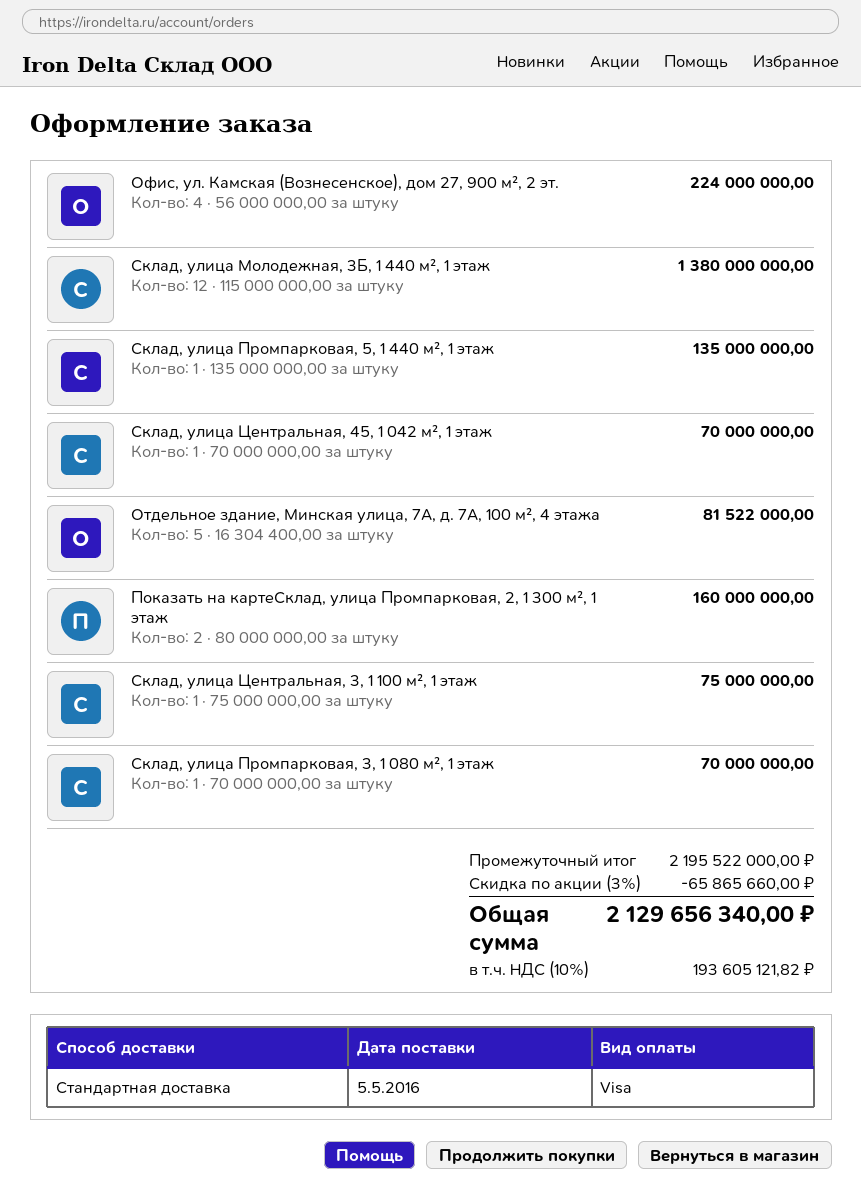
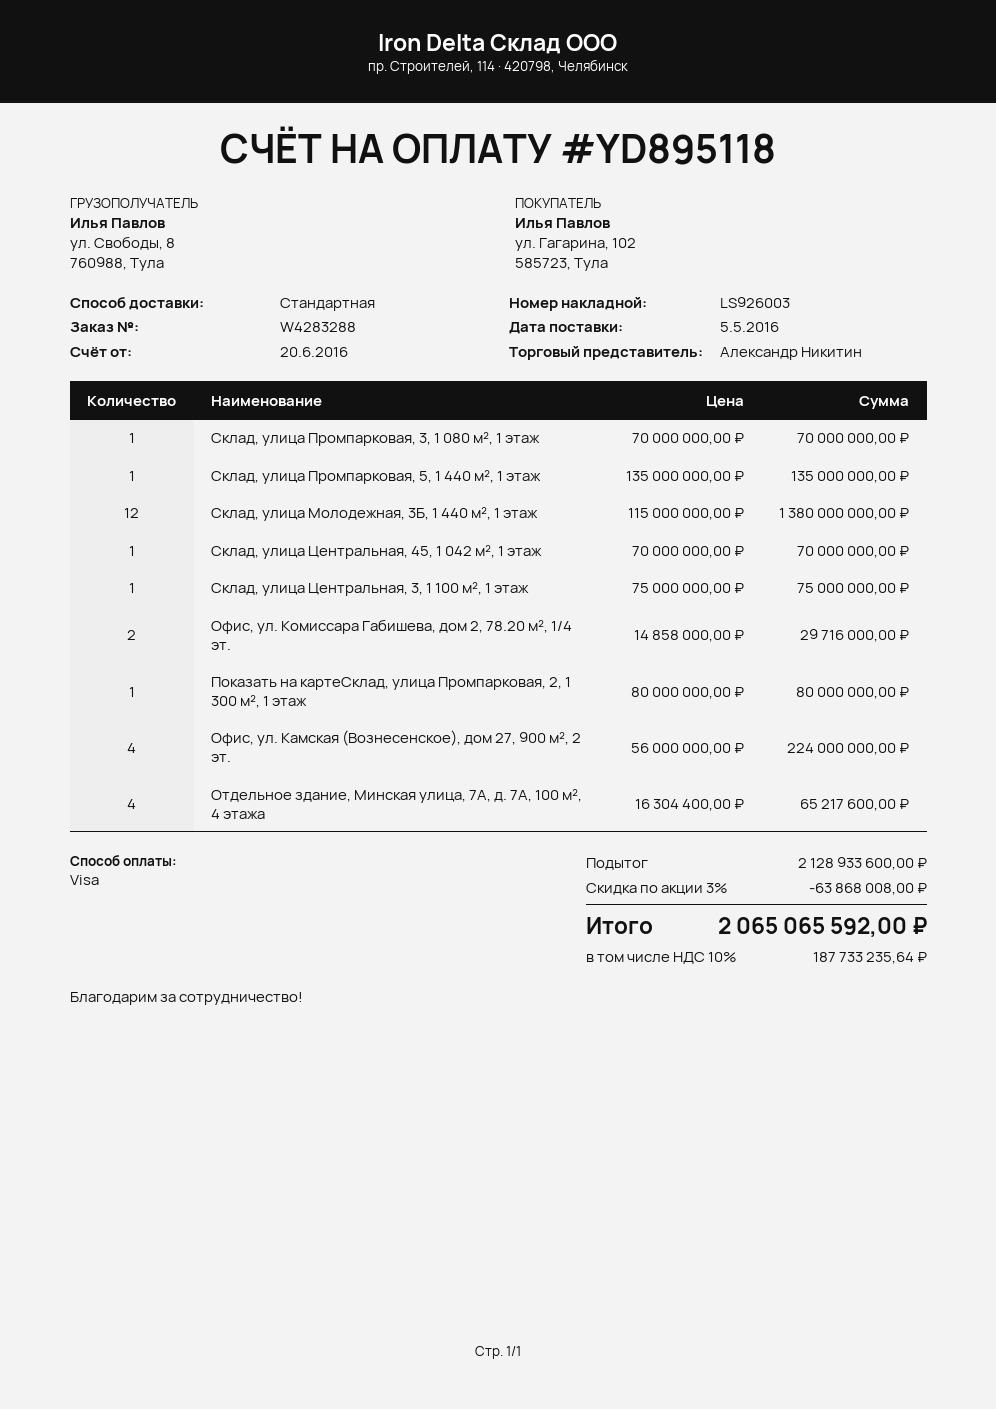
Отдельное здание, Минская улица, 7А, д. 7А, 100 м², 4 этажа: 5 x 16304400.00 = 81522000.00 -> 4 x 16304400.00 = 65217600.00
Показать на картеСклад, улица Промпарковая, 2, 1 300 м², 1 этаж: 2 x 80000000.00 = 160000000.00 -> 1 x 80000000.00 = 80000000.00
Офис, ул. Комиссара Габишева, дом 2, 78.20 м², 1/4 эт.: none -> 2 x 14858000.00 = 29716000.00
subtotal: 2195522000.00 -> 2128933600.00
discount: 3% = 65865660.00 -> 3% = 63868008.00
tax: 10% = 193605121.82 -> 10% = 187733235.64
total: 2129656340.00 -> 2065065592.00

